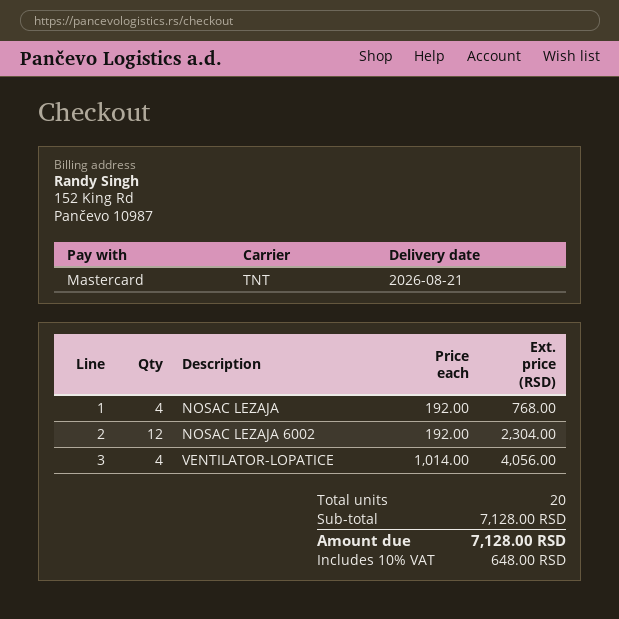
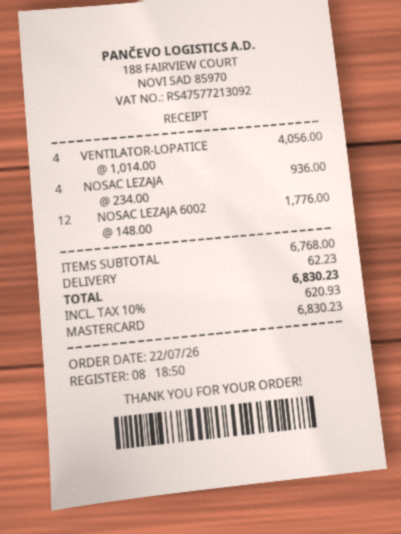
NOSAC LEZAJA: 4 x 192.00 = 768.00 -> 4 x 234.00 = 936.00
NOSAC LEZAJA 6002: 12 x 192.00 = 2304.00 -> 12 x 148.00 = 1776.00
subtotal: 7128.00 -> 6768.00
shipping: none -> 62.23
tax: 10% = 648.00 -> 10% = 620.93
total: 7128.00 -> 6830.23

